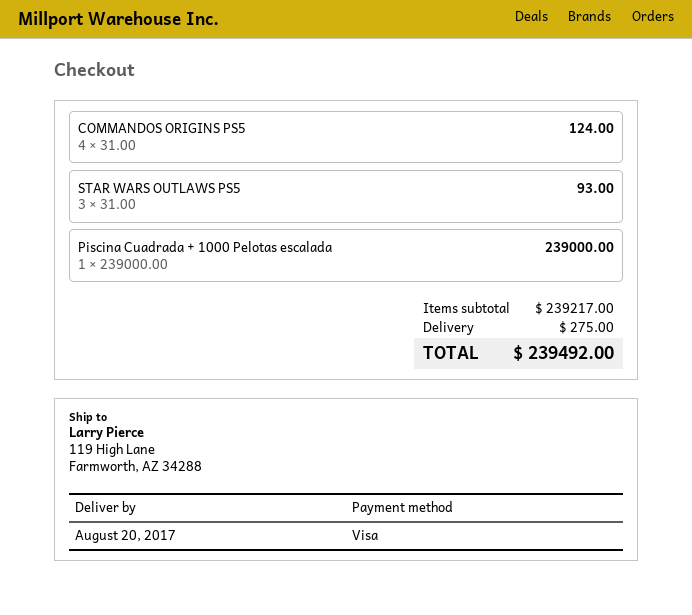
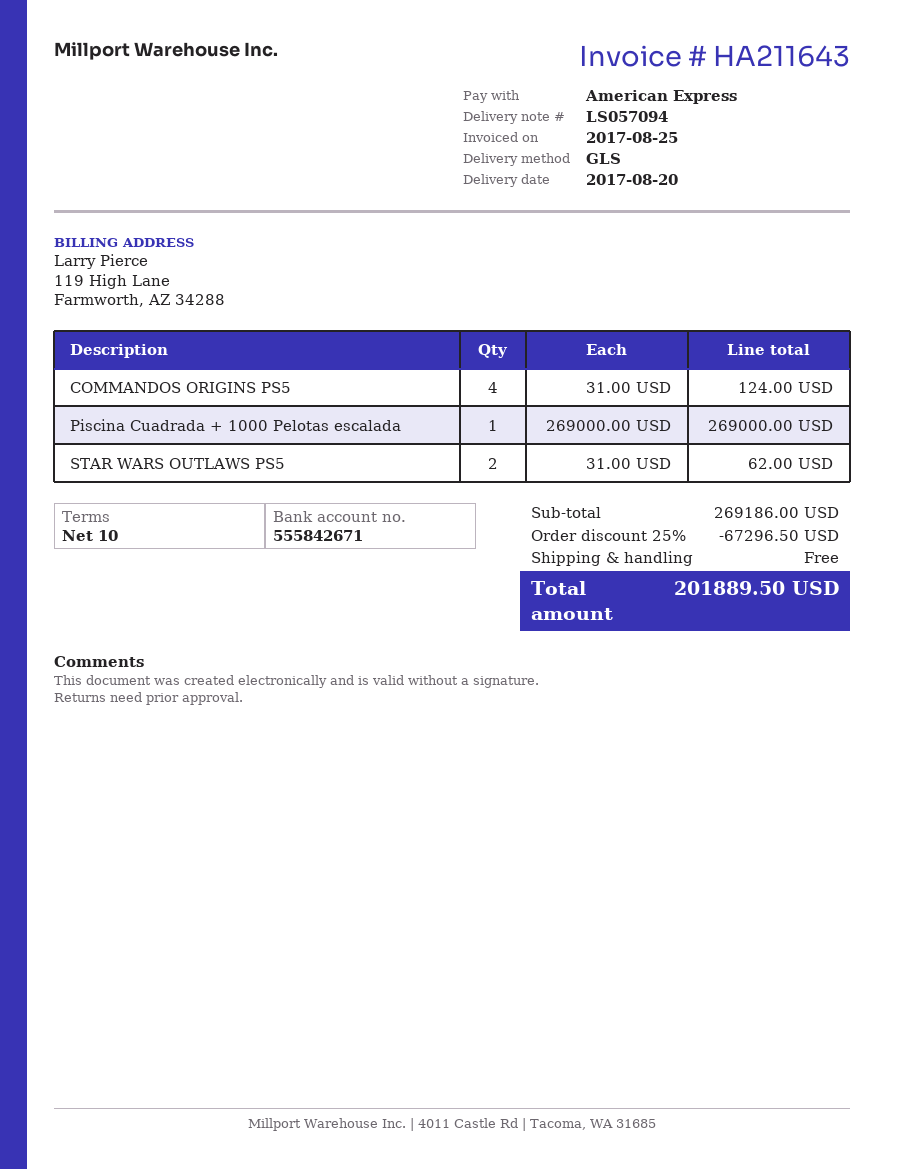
payment method: Visa -> American Express
STAR WARS OUTLAWS PS5: 3 x 31.00 = 93.00 -> 2 x 31.00 = 62.00
Piscina Cuadrada + 1000 Pelotas escalada: 1 x 239000.00 = 239000.00 -> 1 x 269000.00 = 269000.00
subtotal: 239217.00 -> 269186.00
discount: none -> 25% = 67296.50
shipping: 275.00 -> 0.00
total: 239492.00 -> 201889.50

